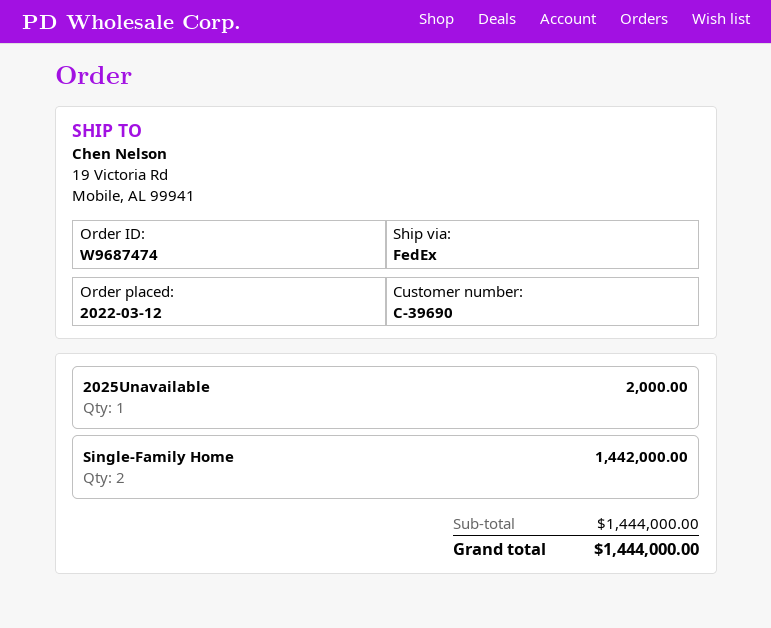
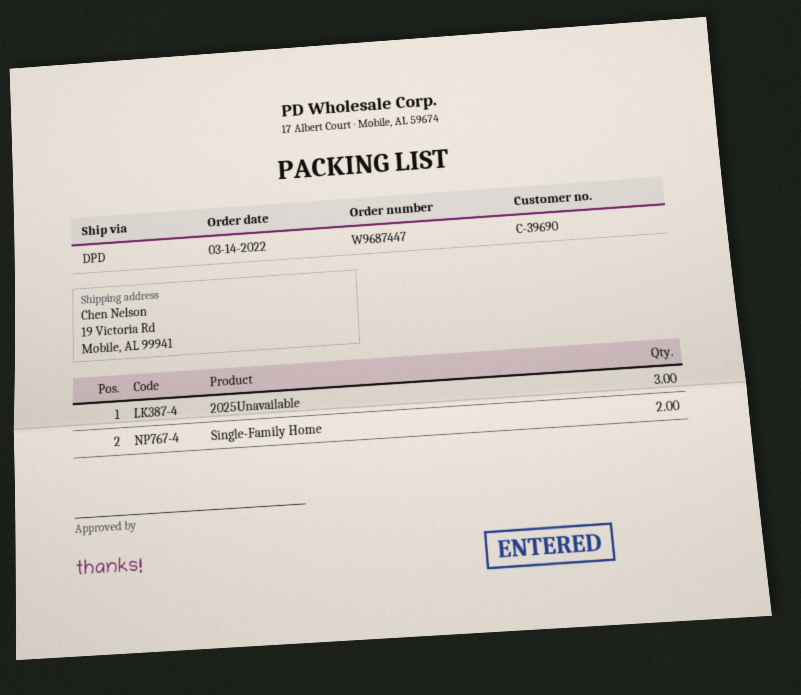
order number: W9687474 -> W9687447
order date: 2022-03-12 -> 2022-03-14
shipping method: FedEx -> DPD
2025Unavailable: 1 -> 3

